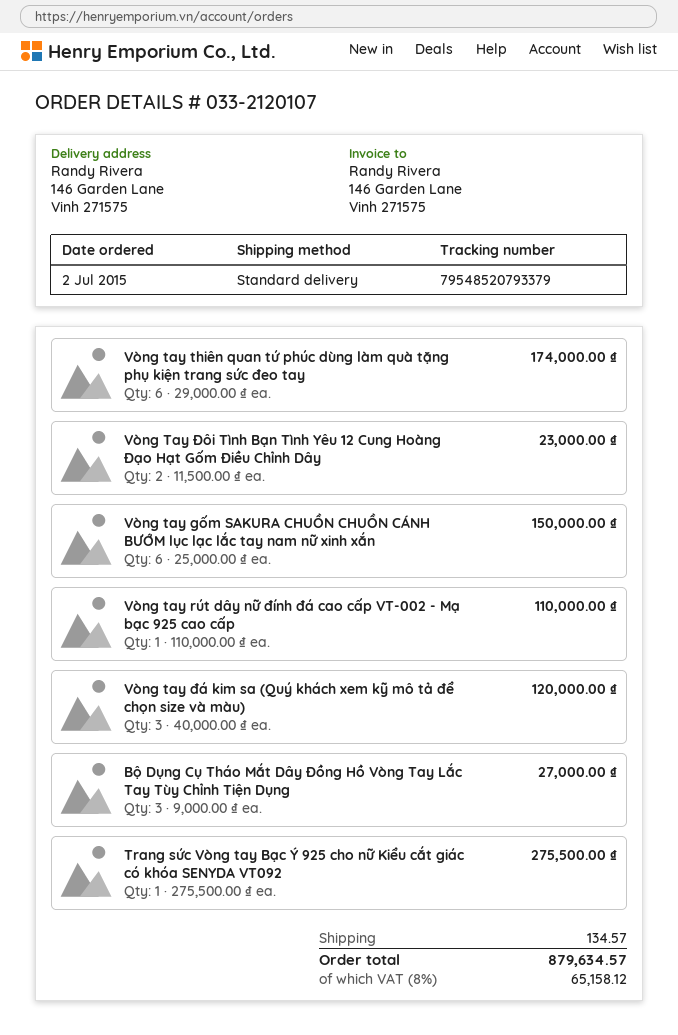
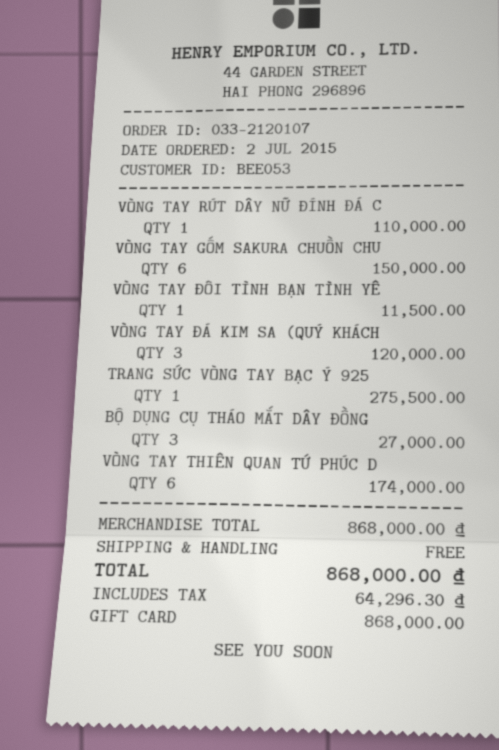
Vòng Tay Đôi Tình Bạn Tình Yêu 12 Cung Hoàng Đạo Hạt Gốm Điều Chỉnh Dây: 2 for 23000.00 -> 1 for 11500.00
shipping: 134.57 -> 0.00
tax: 65158.12 -> 64296.30
total: 879634.57 -> 868000.00

